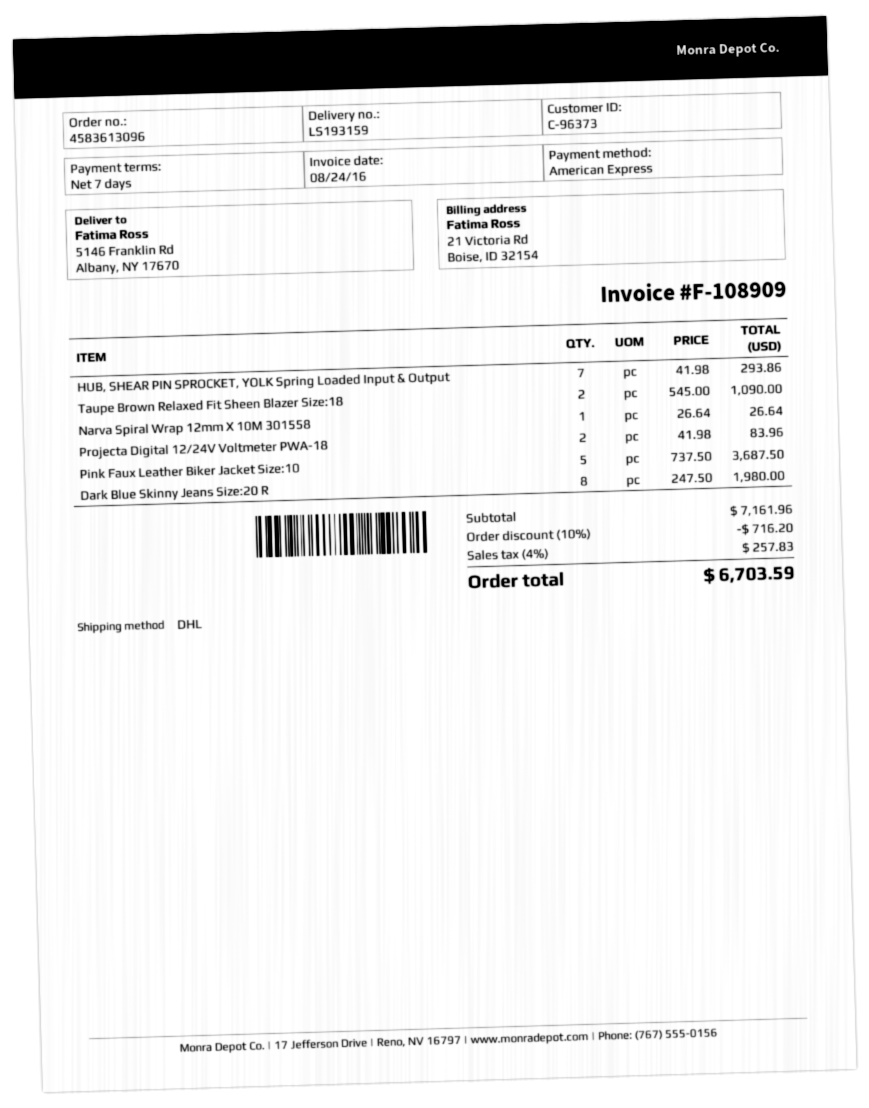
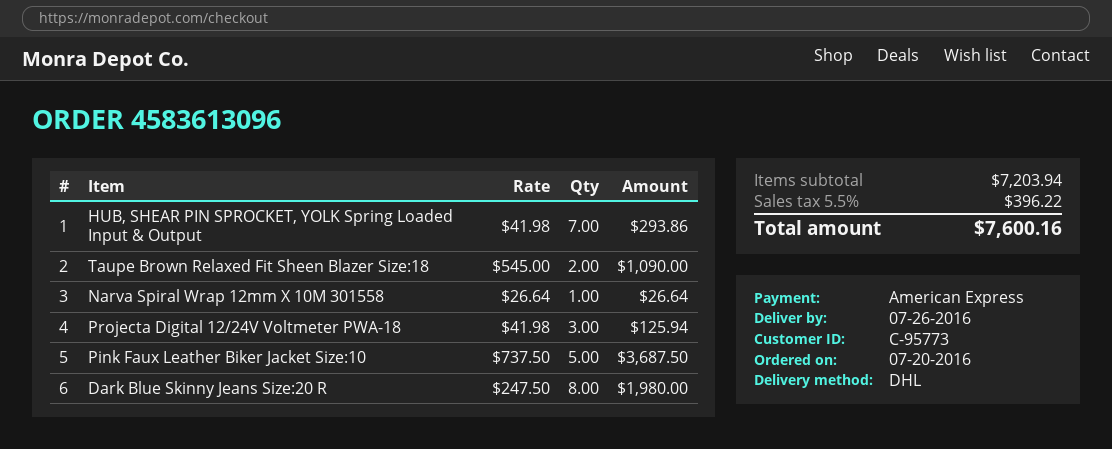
customer number: C-96373 -> C-95773
Projecta Digital 12/24V Voltmeter PWA-18: 2 x 41.98 = 83.96 -> 3 x 41.98 = 125.94
subtotal: 7161.96 -> 7203.94
discount: 10% = 716.20 -> none
tax: 4% = 257.83 -> 5.5% = 396.22
total: 6703.59 -> 7600.16

